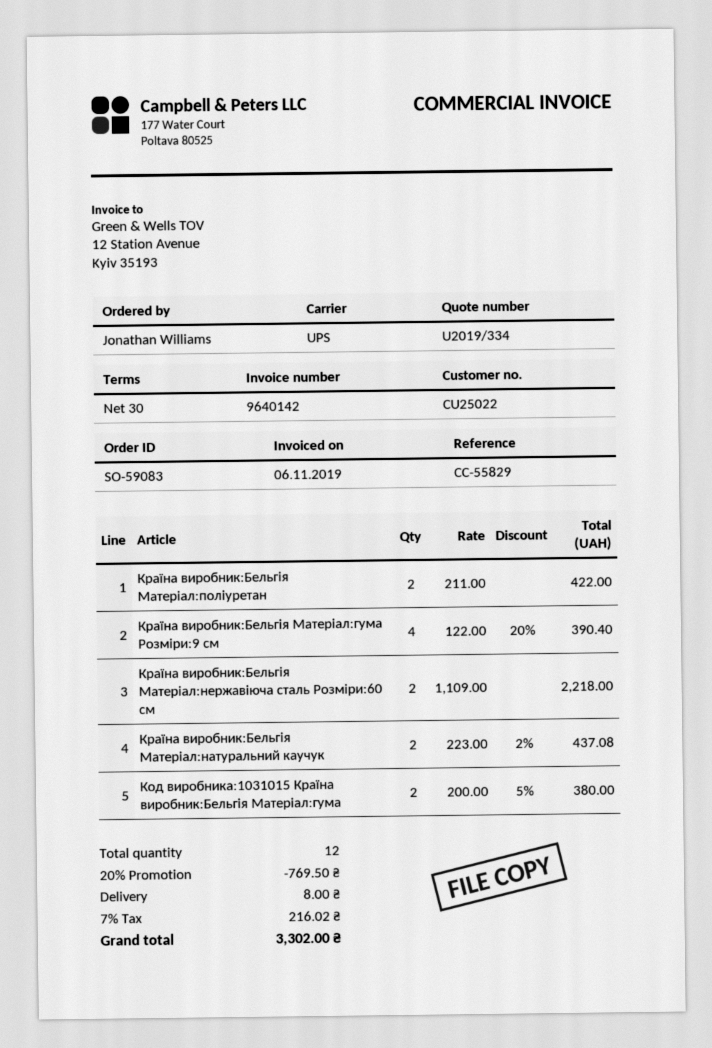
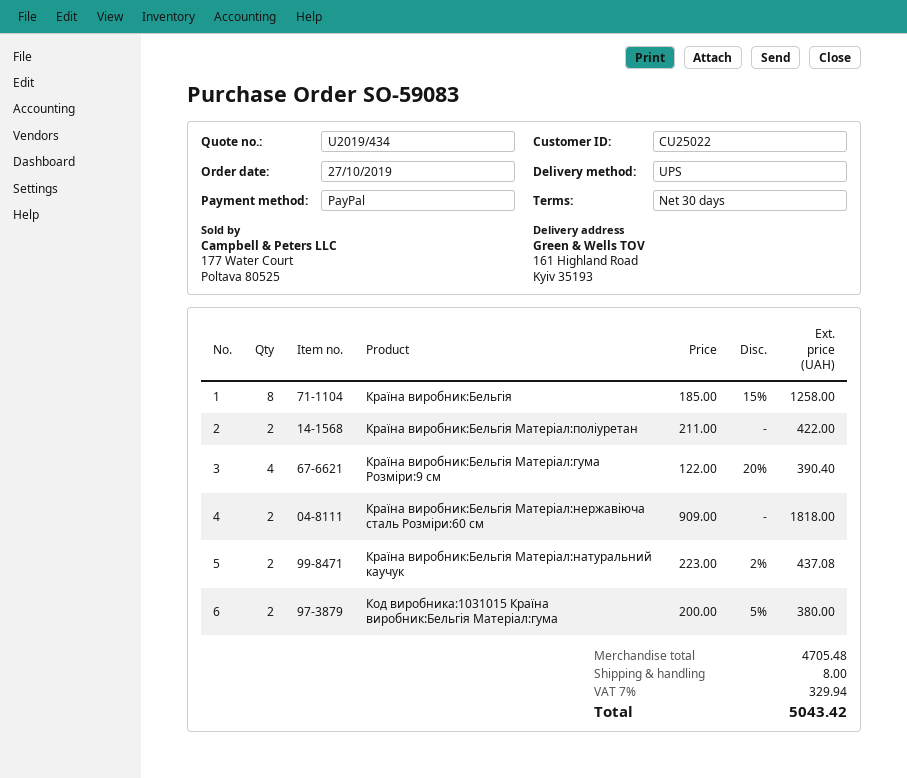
quote number: U2019/334 -> U2019/434
Країна виробник:Бельгія Матеріал:нержавіюча сталь Розміри:60 см: 2 x 1109.00 = 2218.00 -> 2 x 909.00 = 1818.00
Країна виробник:Бельгія: none -> 8 x 185.00 - 15% = 1258.00
discount: 20% = 769.50 -> none
tax: 7% = 216.02 -> 7% = 329.94
total: 3302.00 -> 5043.42

